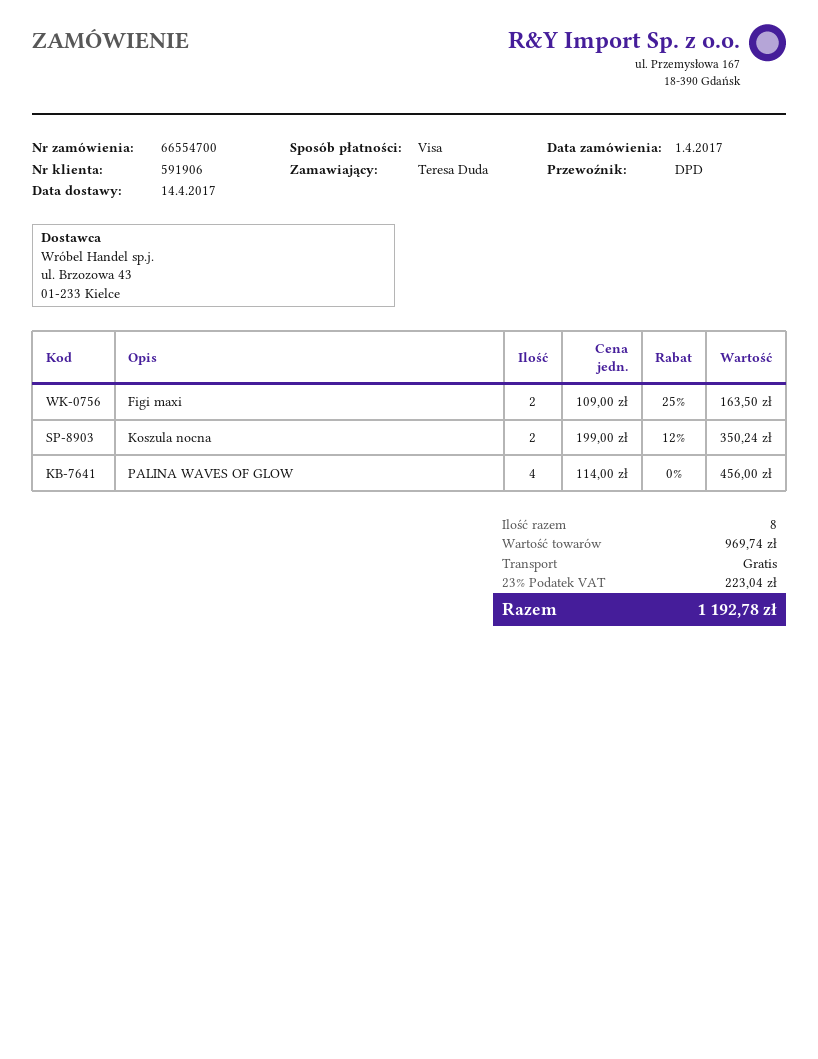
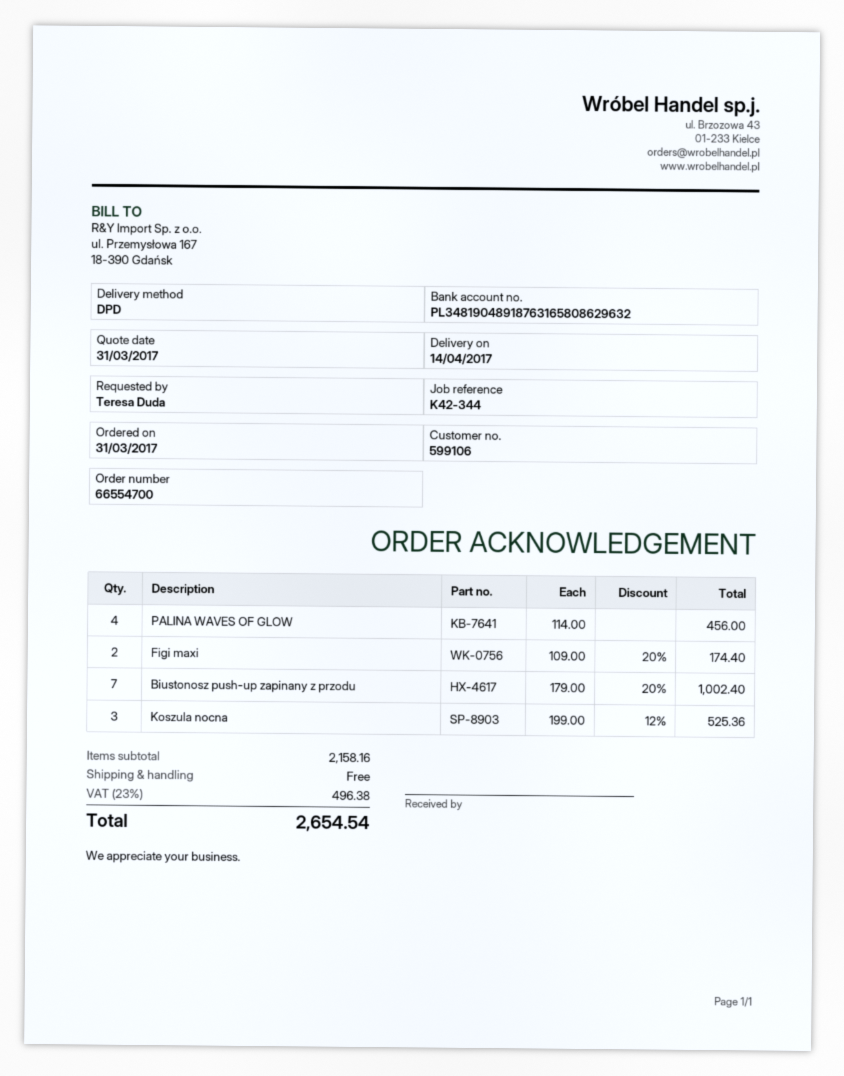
order date: 2017-04-01 -> 2017-03-31
customer number: 591906 -> 599106
Figi maxi: 2 x 109.00 - 25% = 163.50 -> 2 x 109.00 - 20% = 174.40
Koszula nocna: 2 x 199.00 - 12% = 350.24 -> 3 x 199.00 - 12% = 525.36
Biustonosz push-up zapinany z przodu: none -> 7 x 179.00 - 20% = 1002.40
subtotal: 969.74 -> 2158.16
tax: 23% = 223.04 -> 23% = 496.38
total: 1192.78 -> 2654.54

